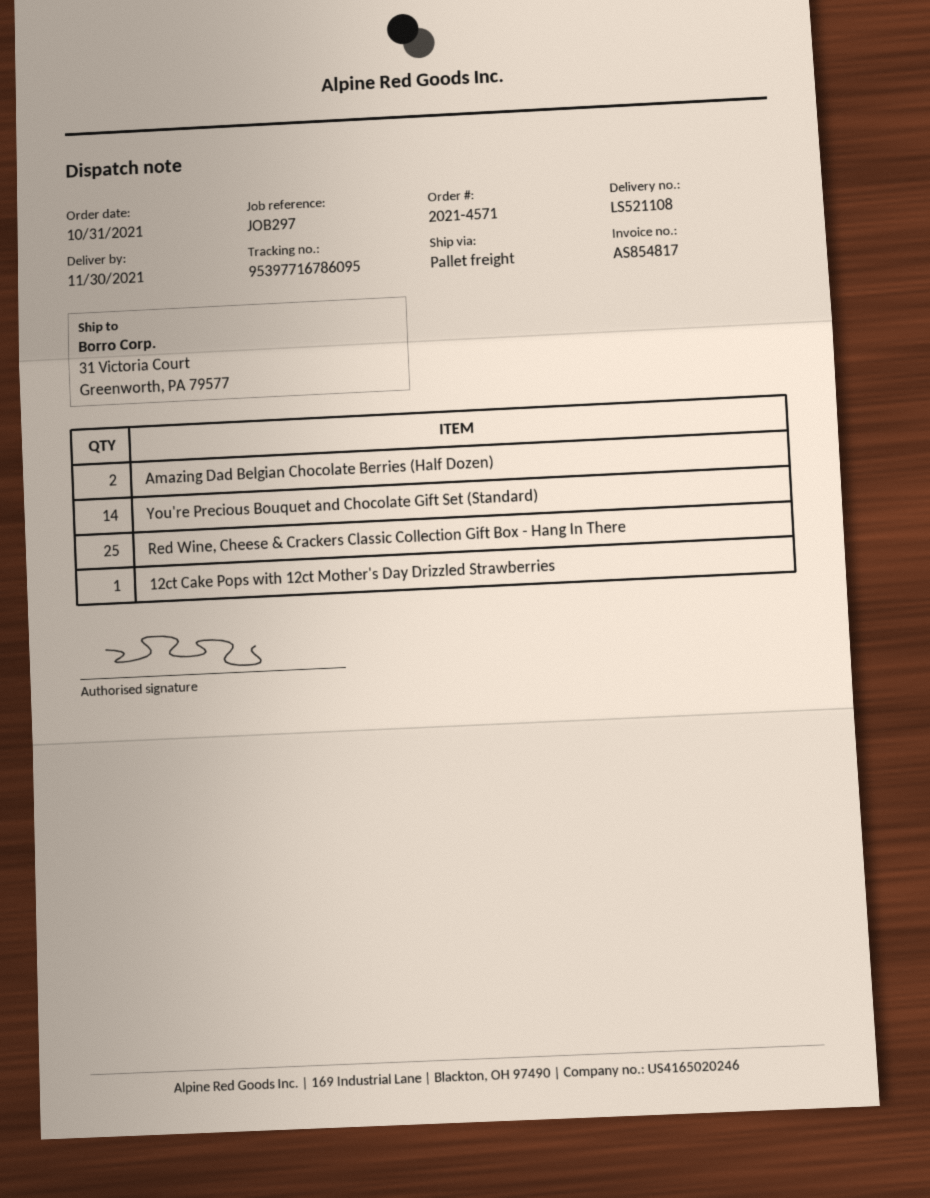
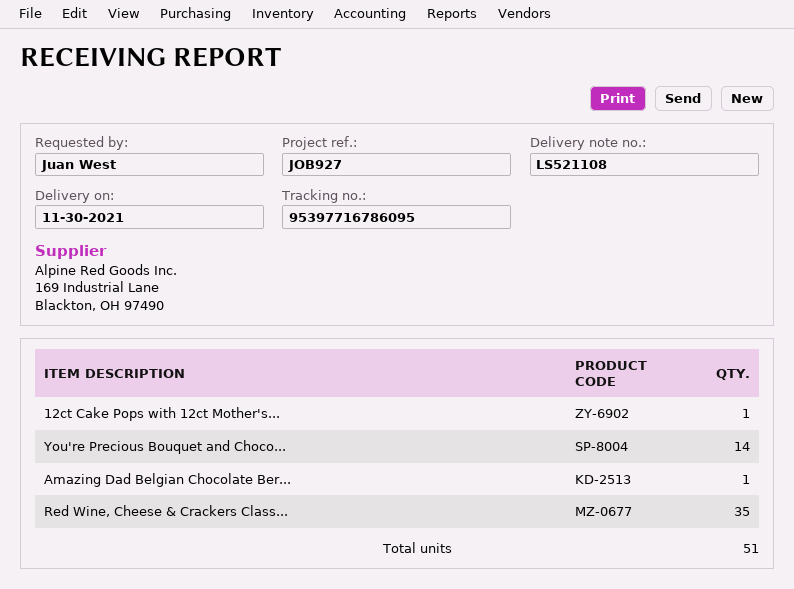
reference: JOB297 -> JOB927
Amazing Dad Belgian Chocolate Berries (Half Dozen): 2 -> 1
Red Wine, Cheese & Crackers Classic Collection Gift Box - Hang In There: 25 -> 35

